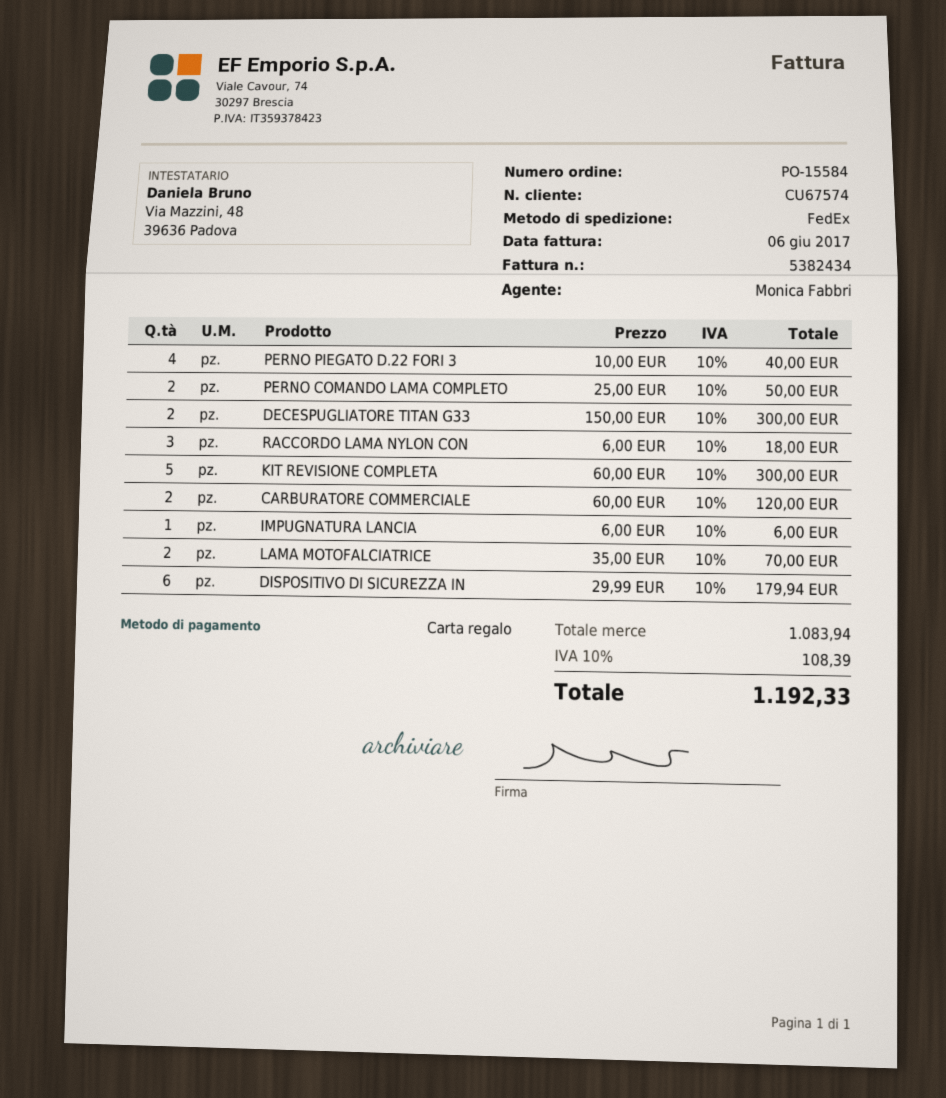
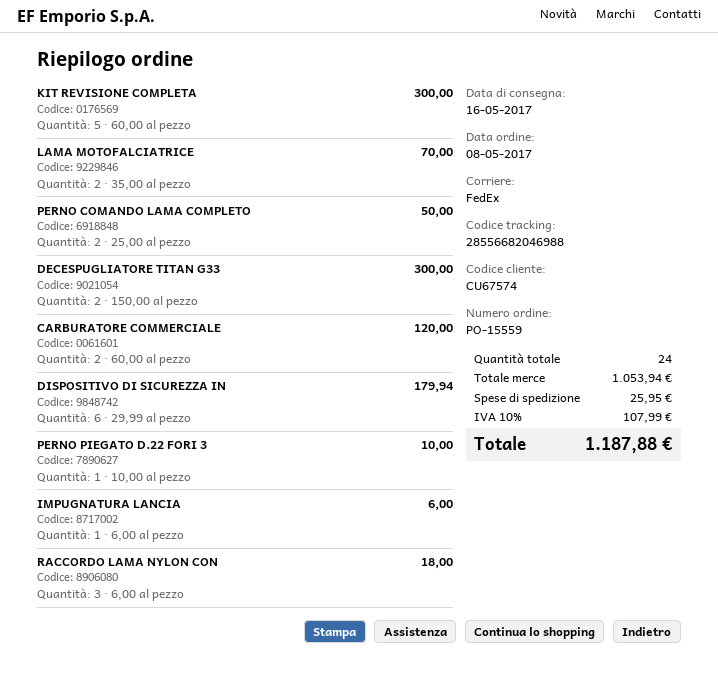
order number: PO-15584 -> PO-15559
PERNO PIEGATO D.22 FORI 3: 4 x 10.00 = 40.00 -> 1 x 10.00 = 10.00
subtotal: 1083.94 -> 1053.94
shipping: none -> 25.95
tax: 10% = 108.39 -> 10% = 107.99
total: 1192.33 -> 1187.88

